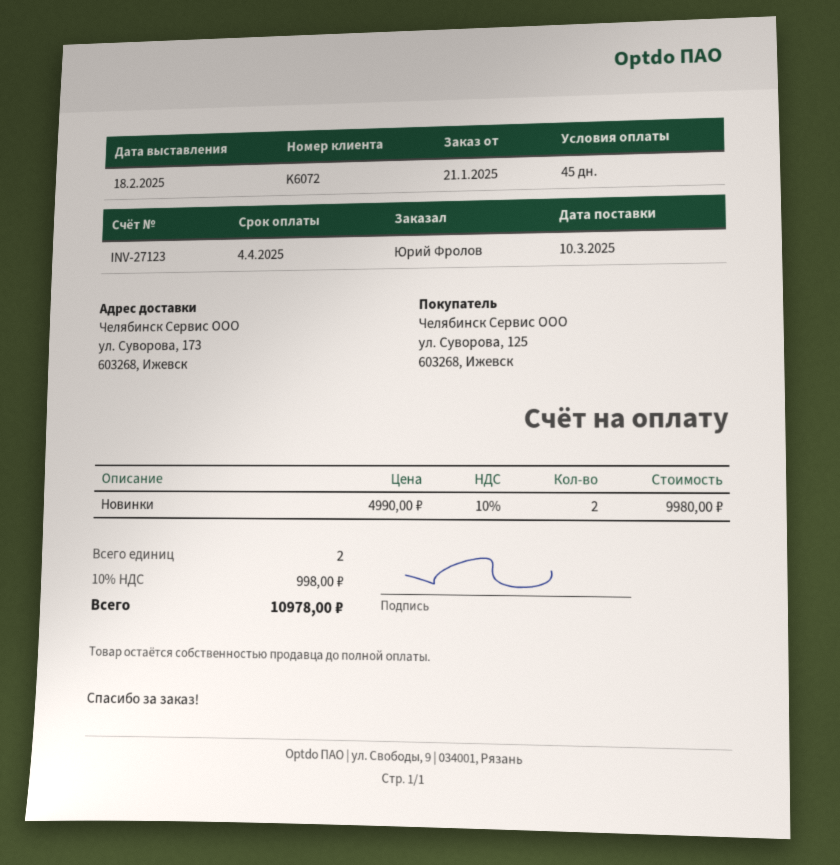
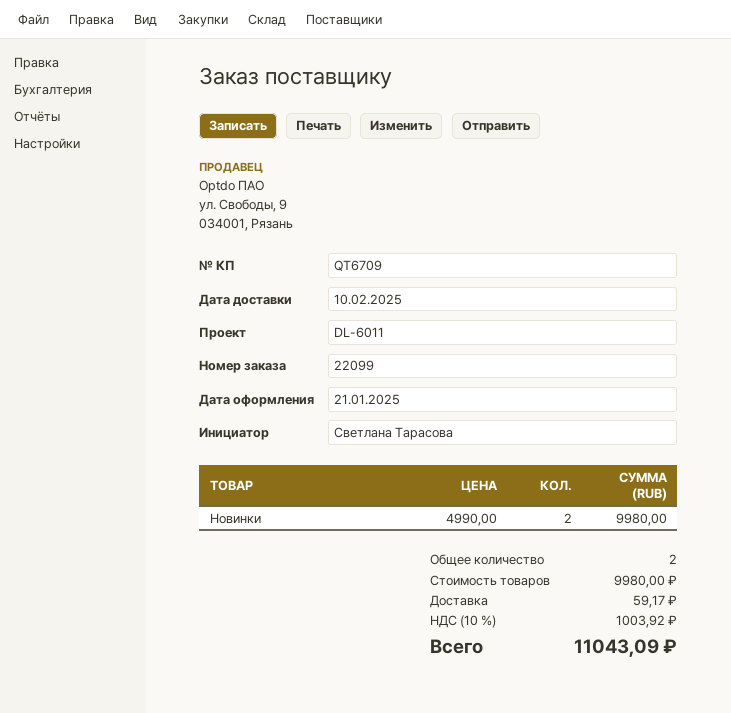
delivery date: 2025-03-10 -> 2025-02-10
ordered by: Юрий Фролов -> Светлана Тарасова
shipping: none -> 59.17
tax: 10% = 998.00 -> 10% = 1003.92
total: 10978.00 -> 11043.09

